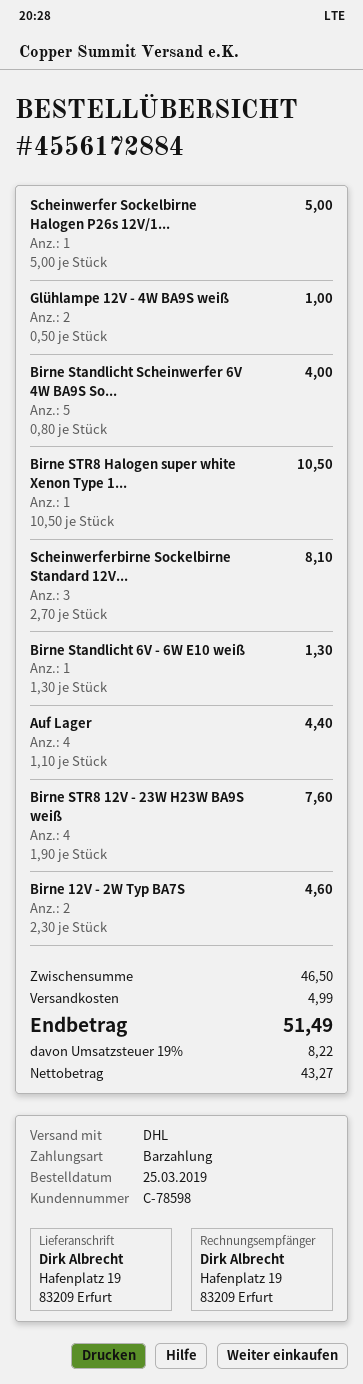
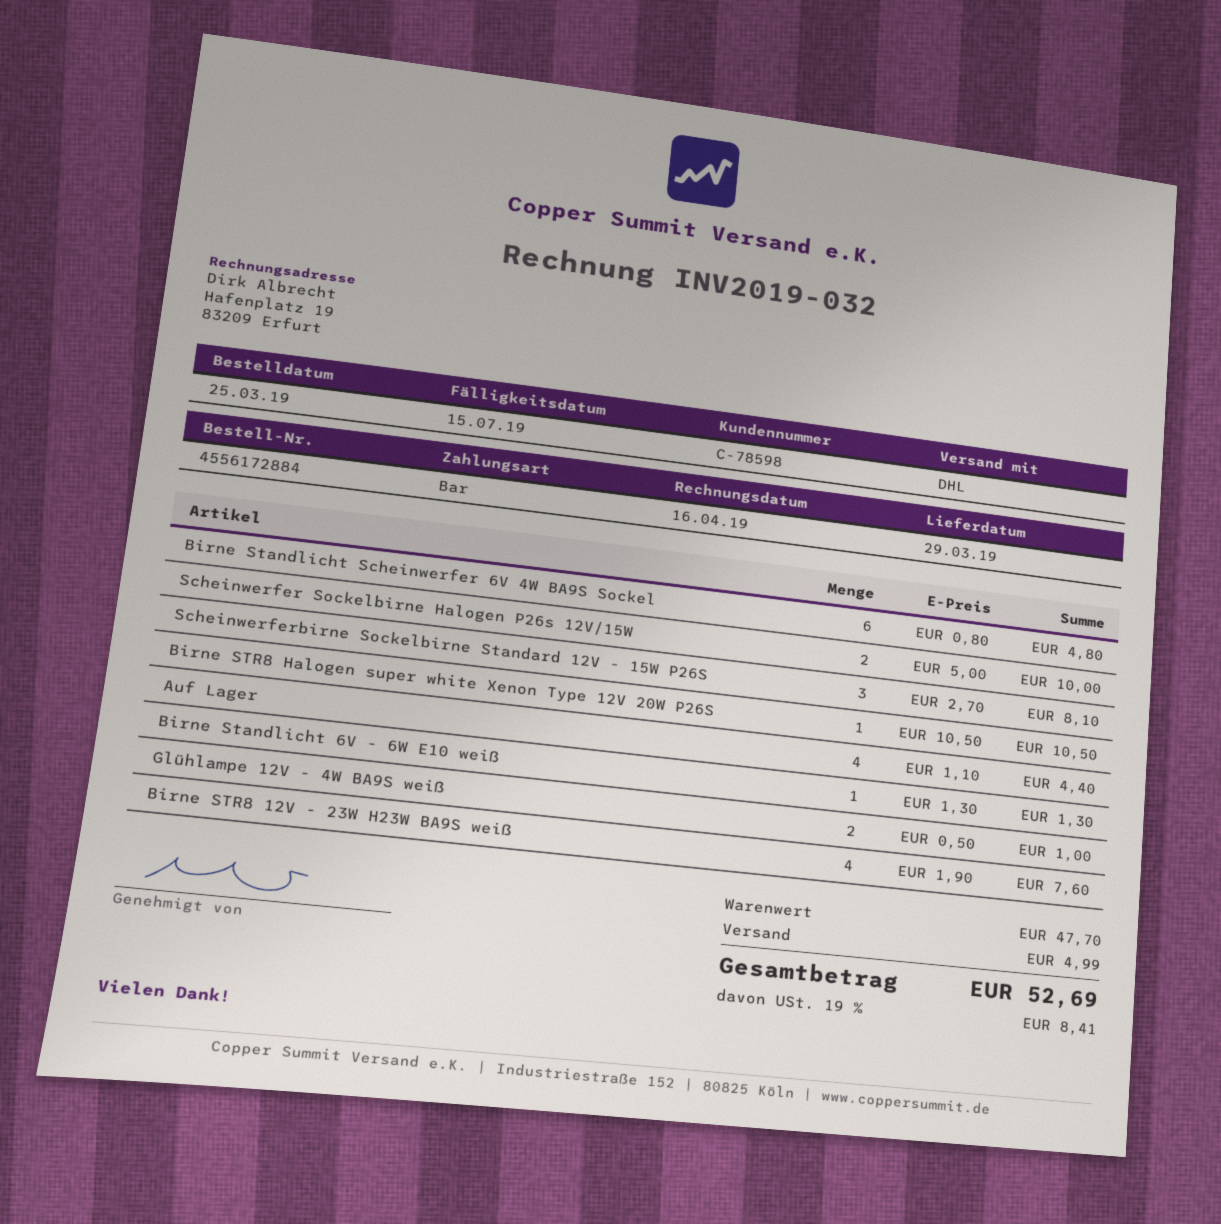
Scheinwerfer Sockelbirne Halogen P26s 12V/1...: 1 x 5.00 = 5.00 -> 2 x 5.00 = 10.00
Birne Standlicht Scheinwerfer 6V 4W BA9S So...: 5 x 0.80 = 4.00 -> 6 x 0.80 = 4.80
Birne 12V - 2W Typ BA7S: 2 x 2.30 = 4.60 -> none
subtotal: 46.50 -> 47.70
tax: 19% = 8.22 -> 19% = 8.41
total: 51.49 -> 52.69

